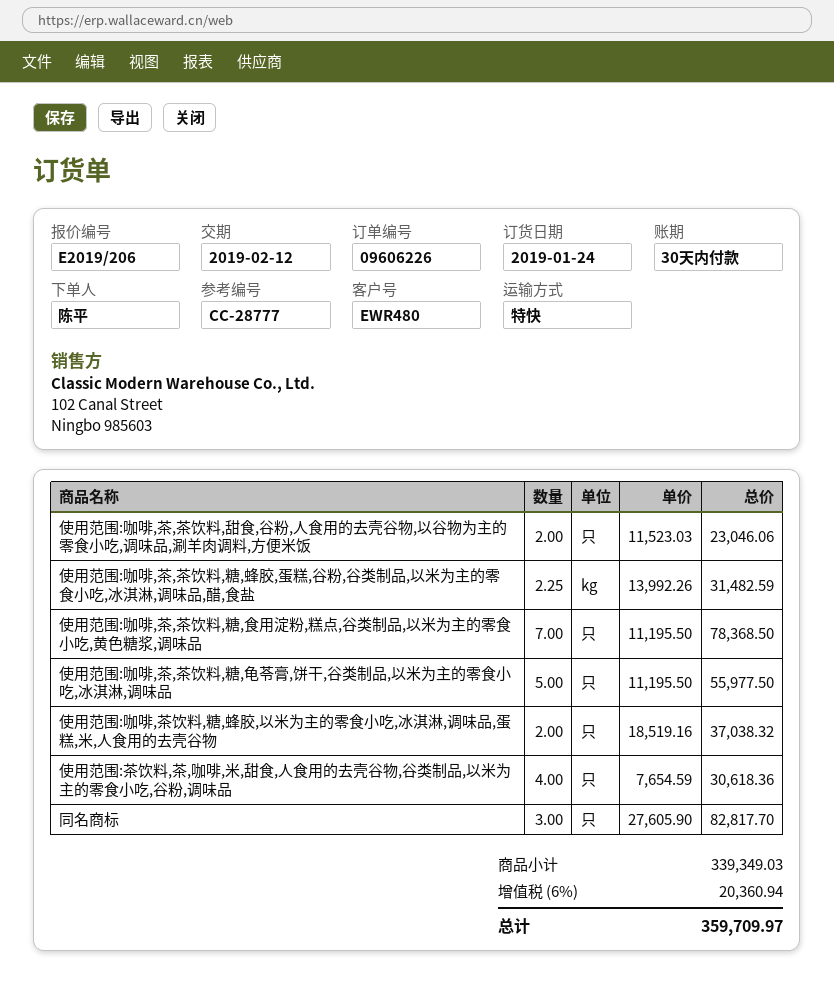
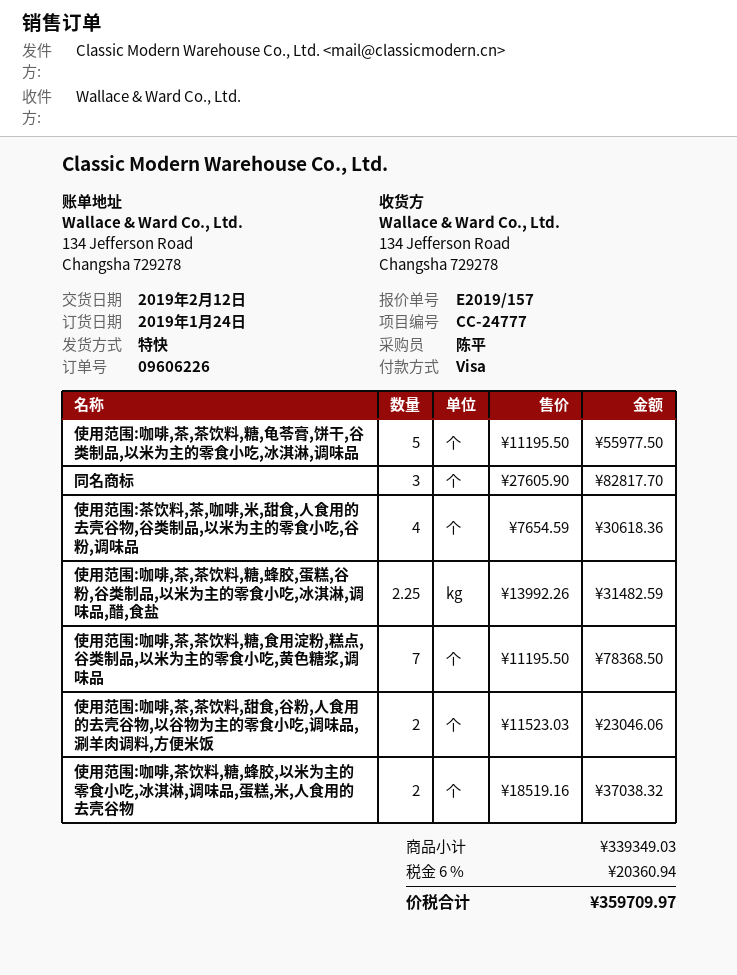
quote number: E2019/206 -> E2019/157
reference: CC-28777 -> CC-24777

